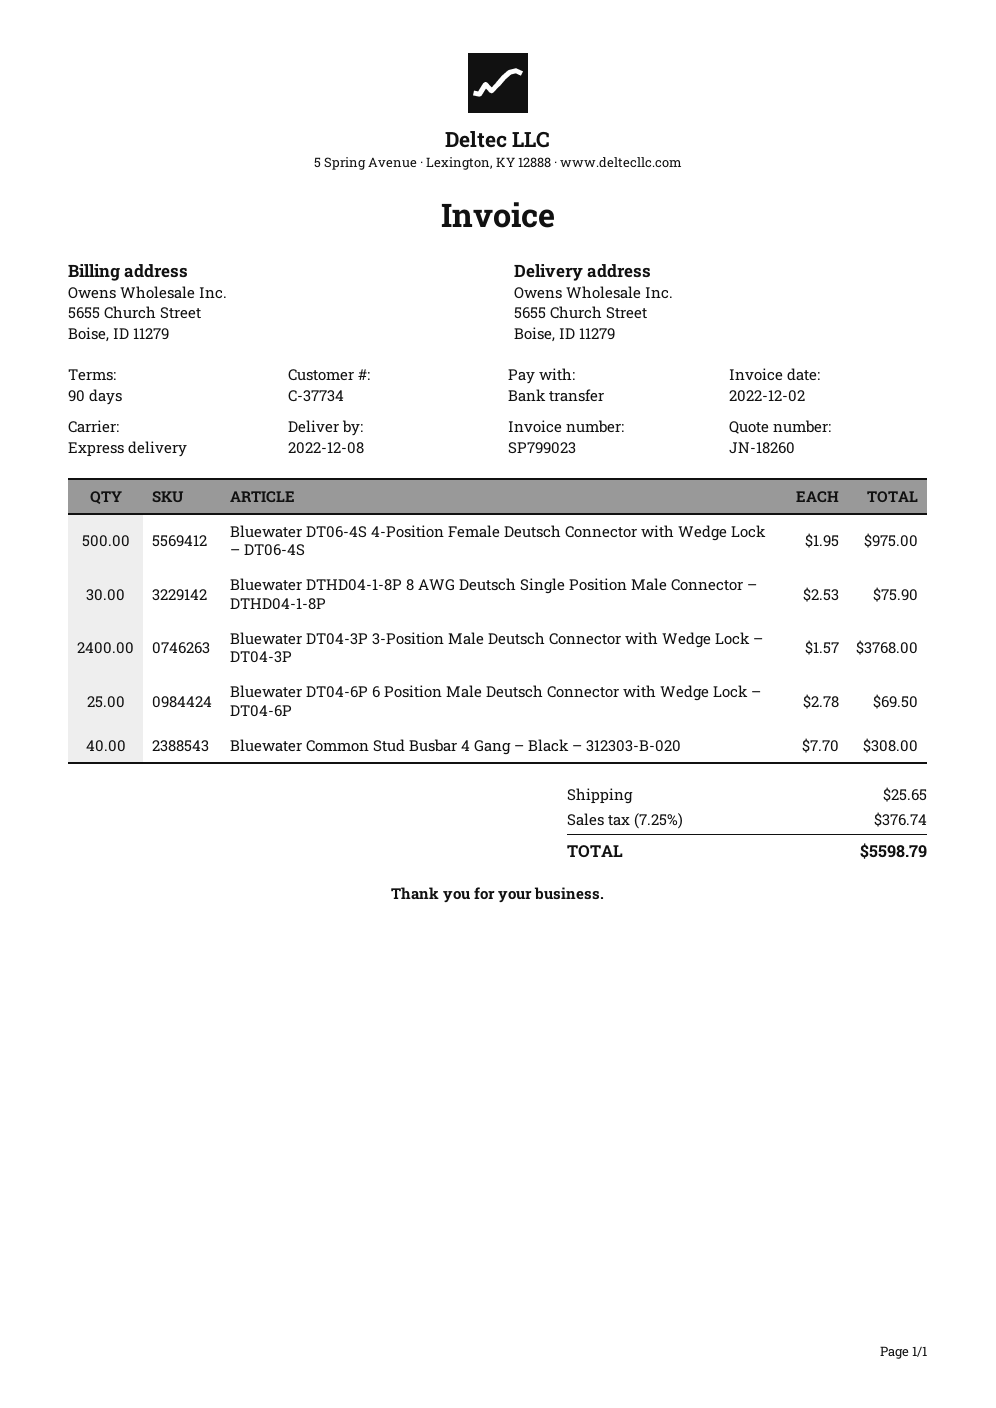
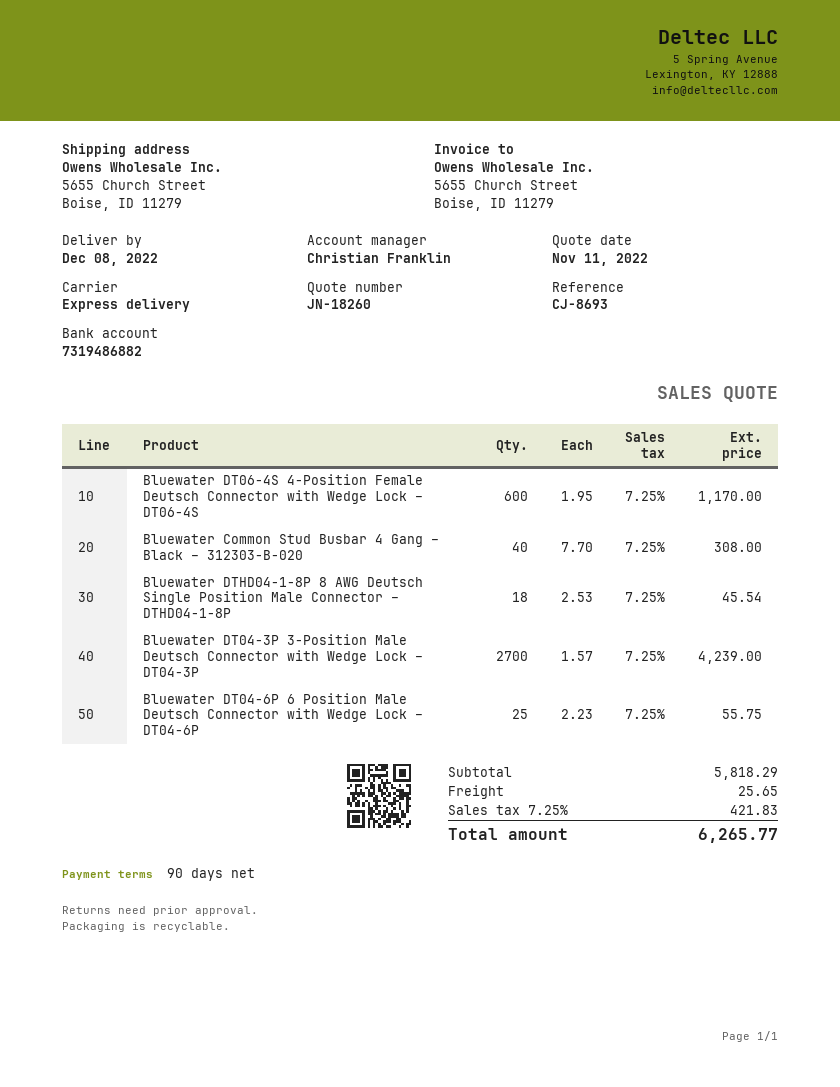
Bluewater DT06-4S 4-Position Female Deutsch Connector with Wedge Lock – DT06-4S: 500 x 1.95 = 975.00 -> 600 x 1.95 = 1170.00
Bluewater DTHD04-1-8P 8 AWG Deutsch Single Position Male Connector – DTHD04-1-8P: 30 x 2.53 = 75.90 -> 18 x 2.53 = 45.54
Bluewater DT04-3P 3-Position Male Deutsch Connector with Wedge Lock – DT04-3P: 2400 x 1.57 = 3768.00 -> 2700 x 1.57 = 4239.00
Bluewater DT04-6P 6 Position Male Deutsch Connector with Wedge Lock – DT04-6P: 25 x 2.78 = 69.50 -> 25 x 2.23 = 55.75
tax: 7.25% = 376.74 -> 7.25% = 421.83
total: 5598.79 -> 6265.77

